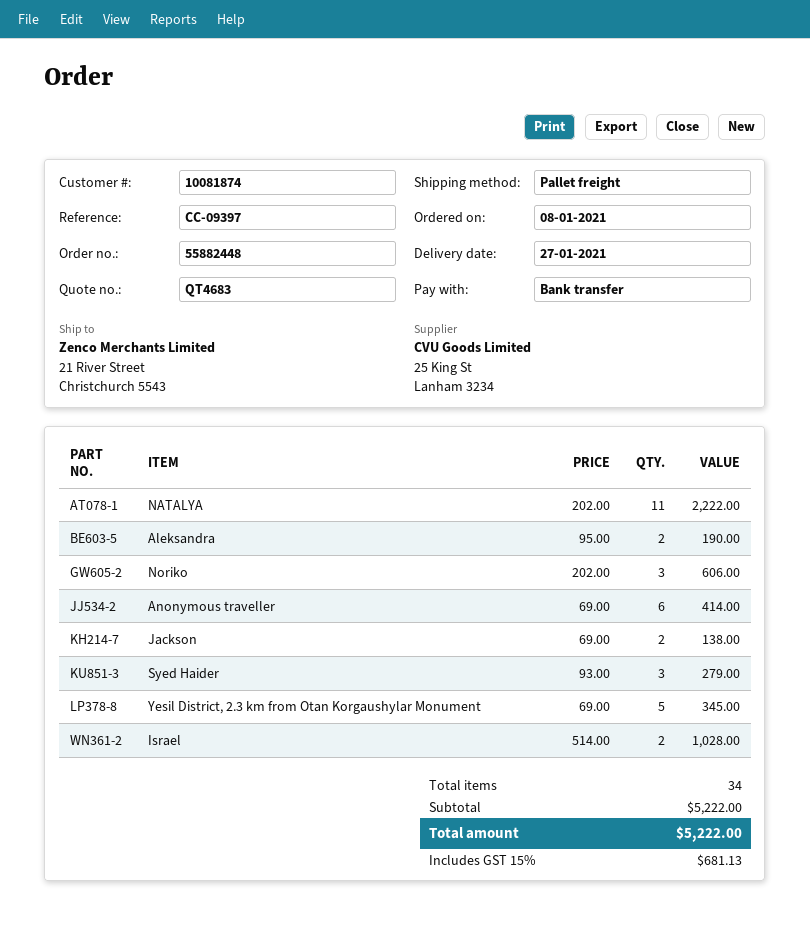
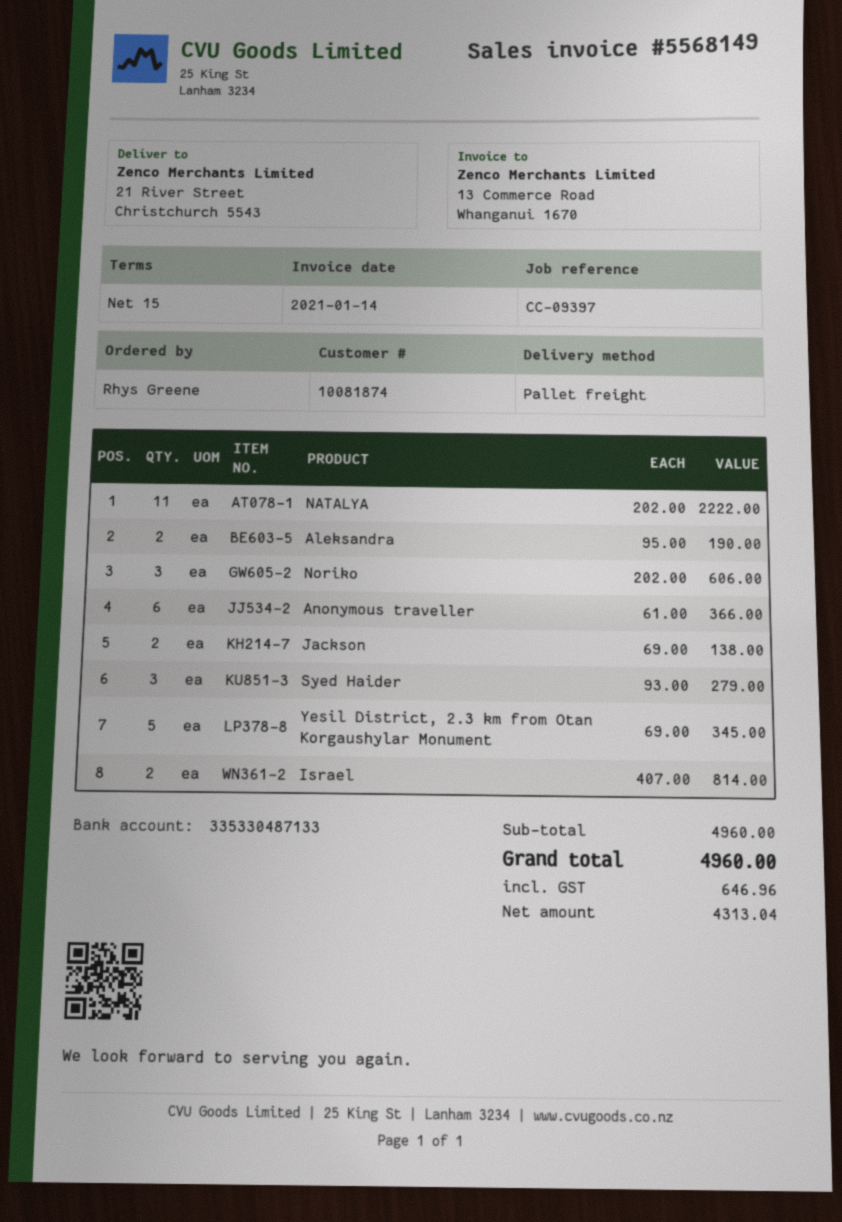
Anonymous traveller: 6 x 69.00 = 414.00 -> 6 x 61.00 = 366.00
Israel: 2 x 514.00 = 1028.00 -> 2 x 407.00 = 814.00
subtotal: 5222.00 -> 4960.00
tax: 681.13 -> 646.96
total: 5222.00 -> 4960.00

